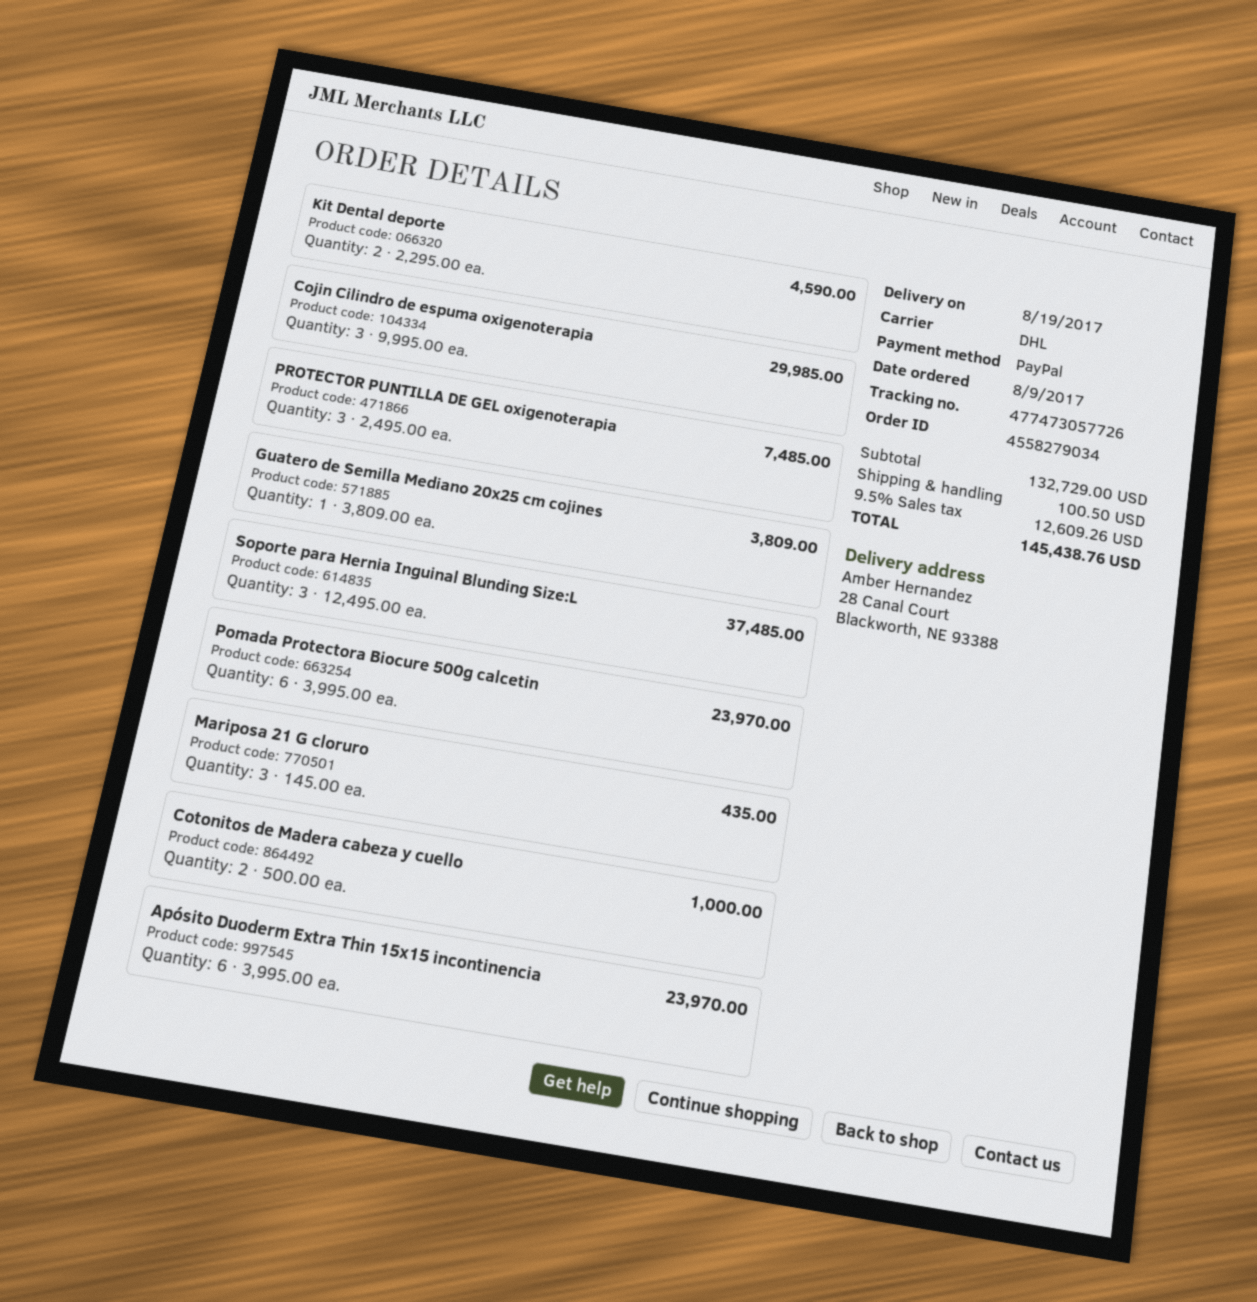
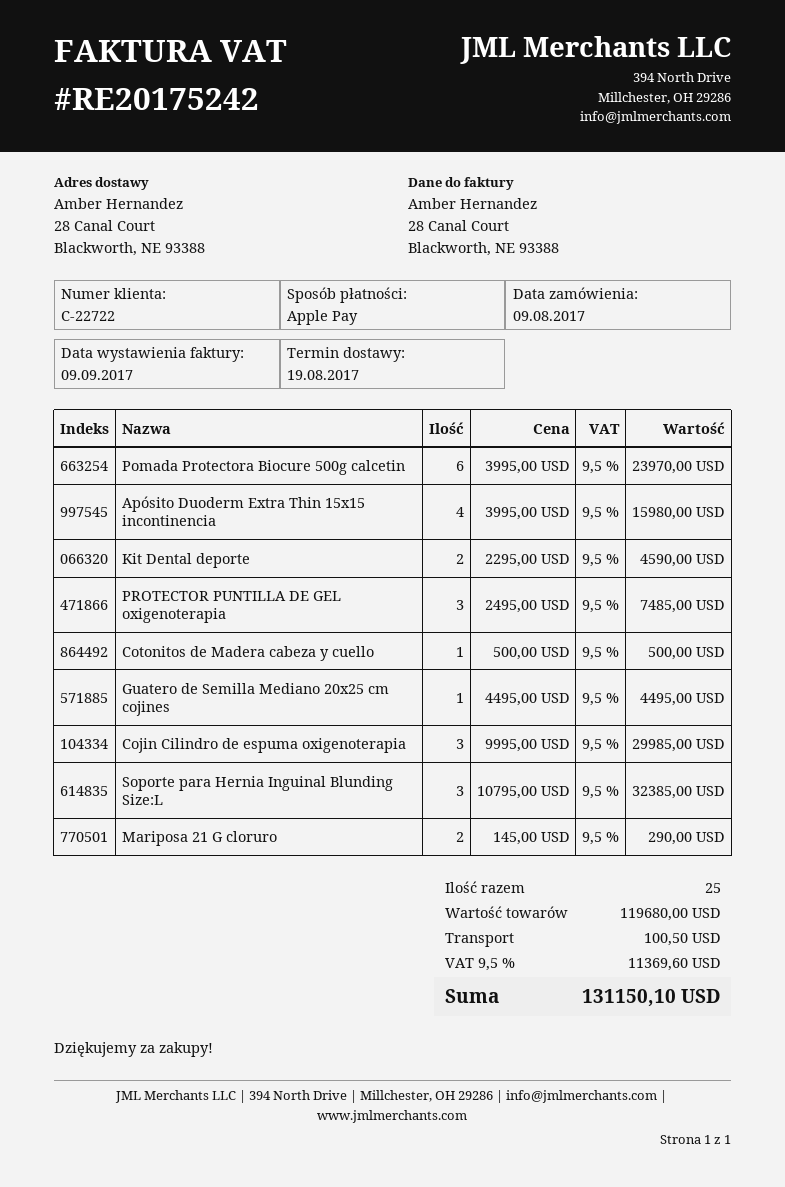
payment method: PayPal -> Apple Pay
Guatero de Semilla Mediano 20x25 cm cojines: 1 x 3809.00 = 3809.00 -> 1 x 4495.00 = 4495.00
Soporte para Hernia Inguinal Blunding Size:L: 3 x 12495.00 = 37485.00 -> 3 x 10795.00 = 32385.00
Mariposa 21 G cloruro: 3 x 145.00 = 435.00 -> 2 x 145.00 = 290.00
Cotonitos de Madera cabeza y cuello: 2 x 500.00 = 1000.00 -> 1 x 500.00 = 500.00
Apósito Duoderm Extra Thin 15x15 incontinencia: 6 x 3995.00 = 23970.00 -> 4 x 3995.00 = 15980.00
subtotal: 132729.00 -> 119680.00
tax: 9.5% = 12609.26 -> 9.5% = 11369.60
total: 145438.76 -> 131150.10

